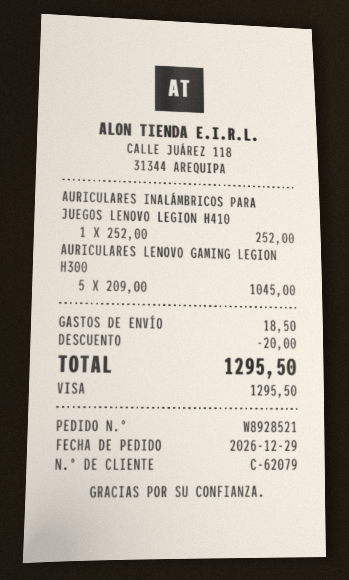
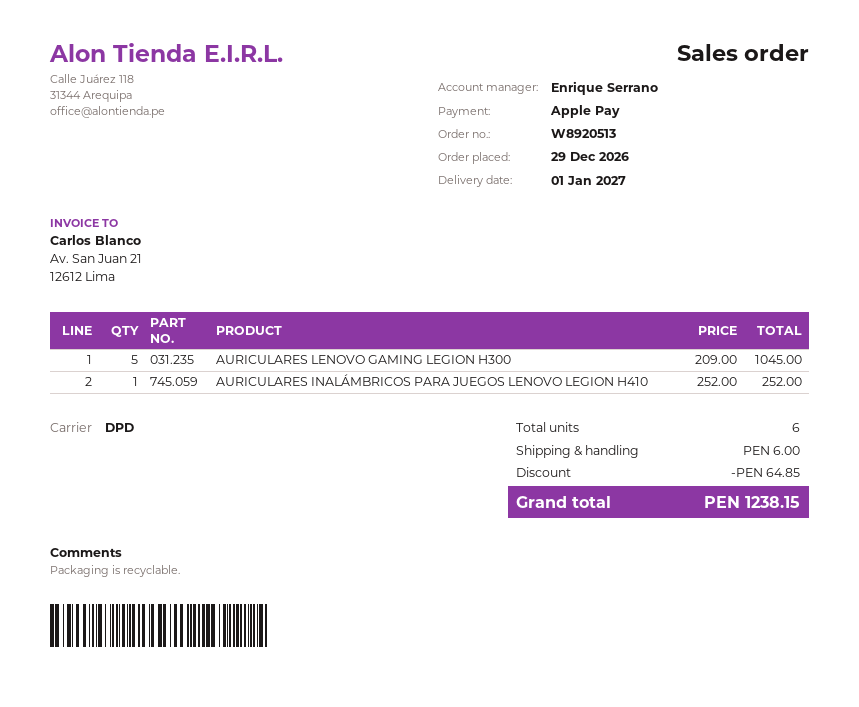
order number: W8928521 -> W8920513
payment method: Visa -> Apple Pay
discount: 20.00 -> 64.85
shipping: 18.50 -> 6.00
total: 1295.50 -> 1238.15

